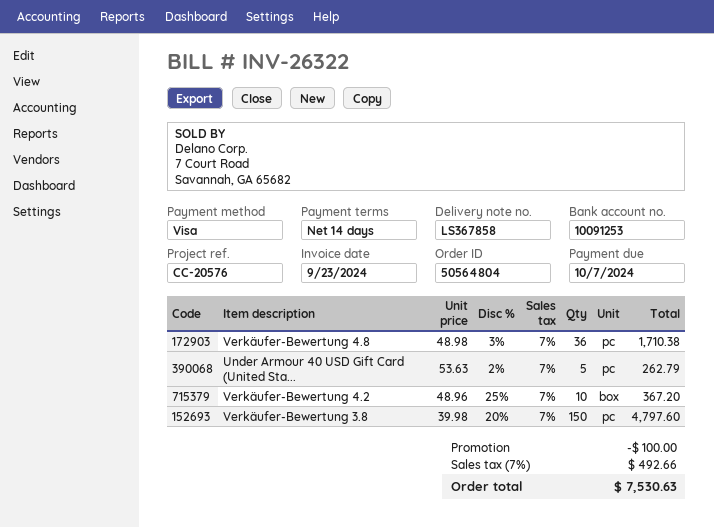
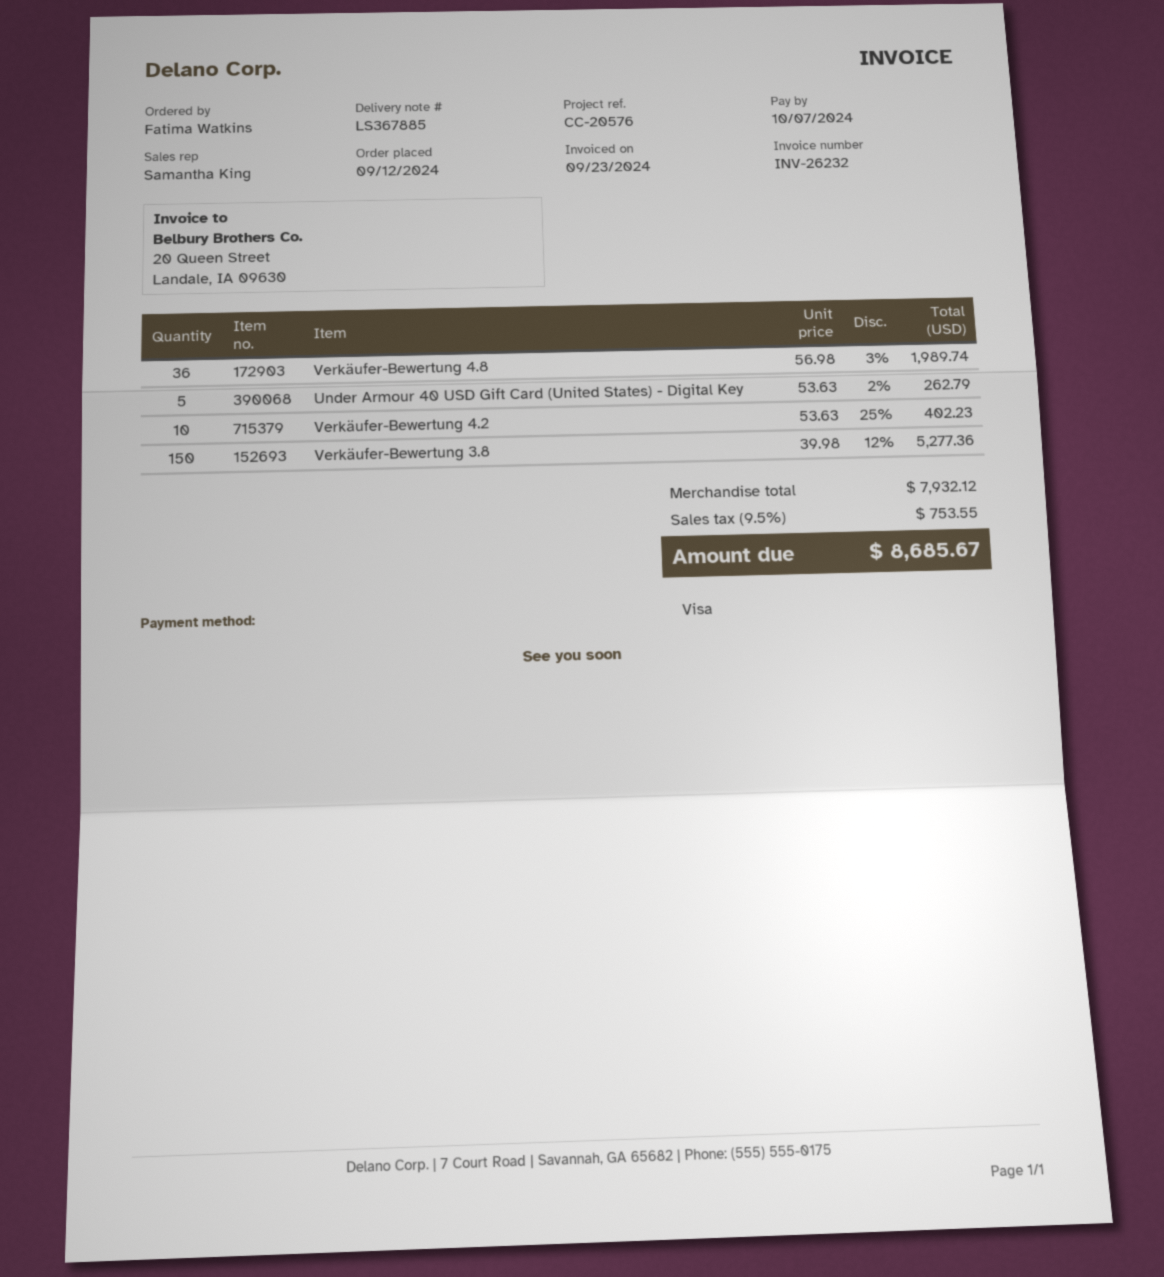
delivery note number: LS367858 -> LS367885
invoice number: INV-26322 -> INV-26232
Verkäufer-Bewertung 4.8: 36 x 48.98 - 3% = 1710.38 -> 36 x 56.98 - 3% = 1989.74
Verkäufer-Bewertung 4.2: 10 x 48.96 - 25% = 367.20 -> 10 x 53.63 - 25% = 402.23
Verkäufer-Bewertung 3.8: 150 x 39.98 - 20% = 4797.60 -> 150 x 39.98 - 12% = 5277.36
discount: 100.00 -> none
tax: 7% = 492.66 -> 9.5% = 753.55
total: 7530.63 -> 8685.67

